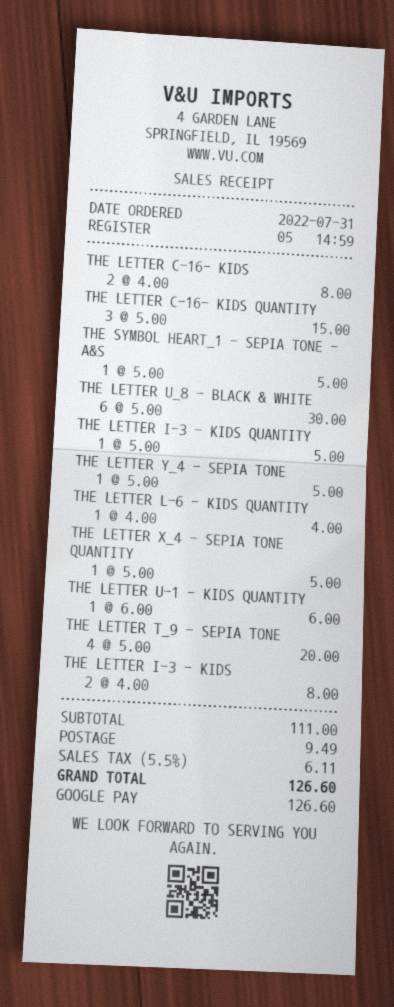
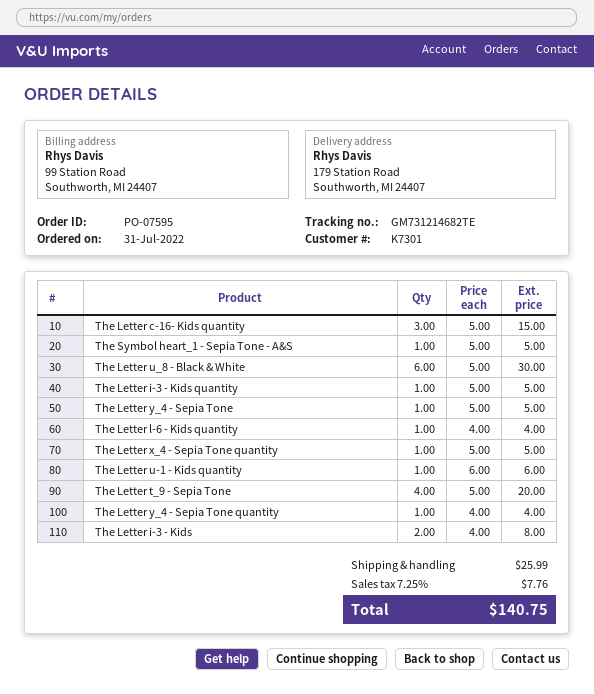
THE LETTER C-16- KIDS: 2 x 4.00 = 8.00 -> none
The Letter y_4 - Sepia Tone quantity: none -> 1 x 4.00 = 4.00
shipping: 9.49 -> 25.99
tax: 5.5% = 6.11 -> 7.25% = 7.76
total: 126.60 -> 140.75

